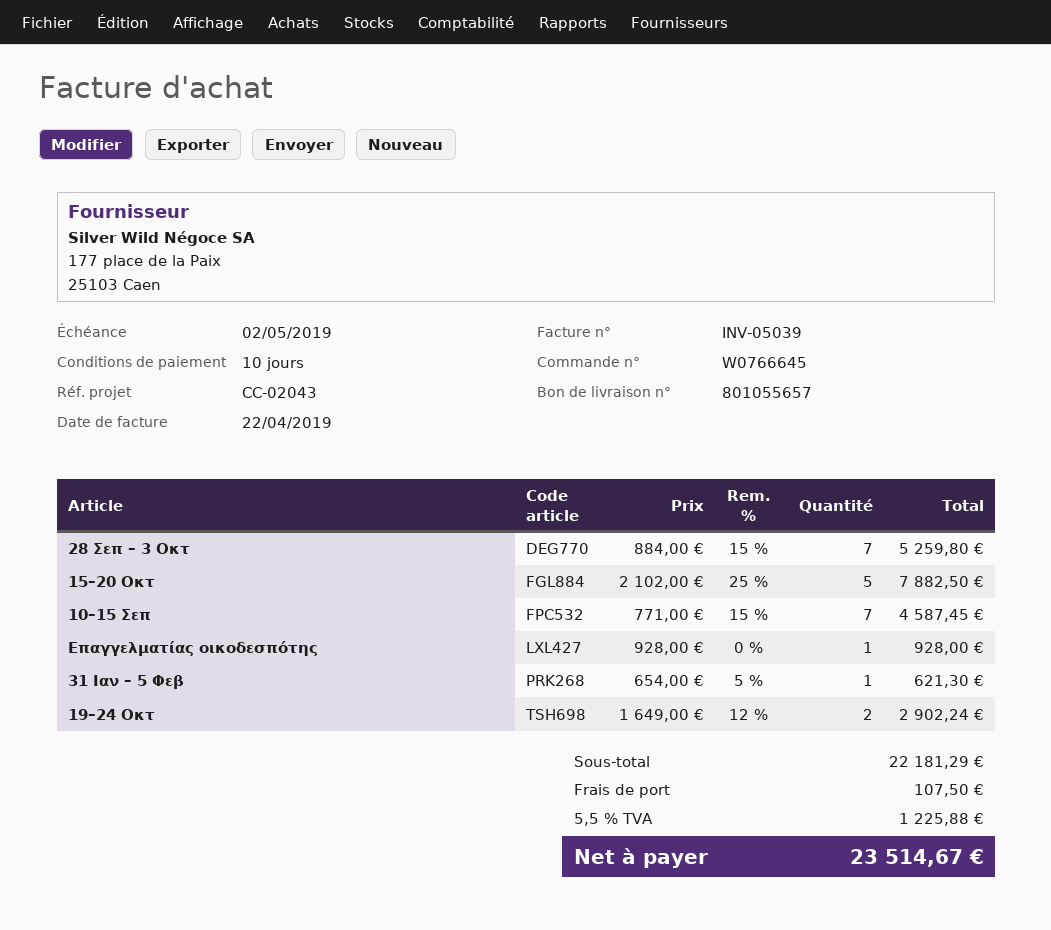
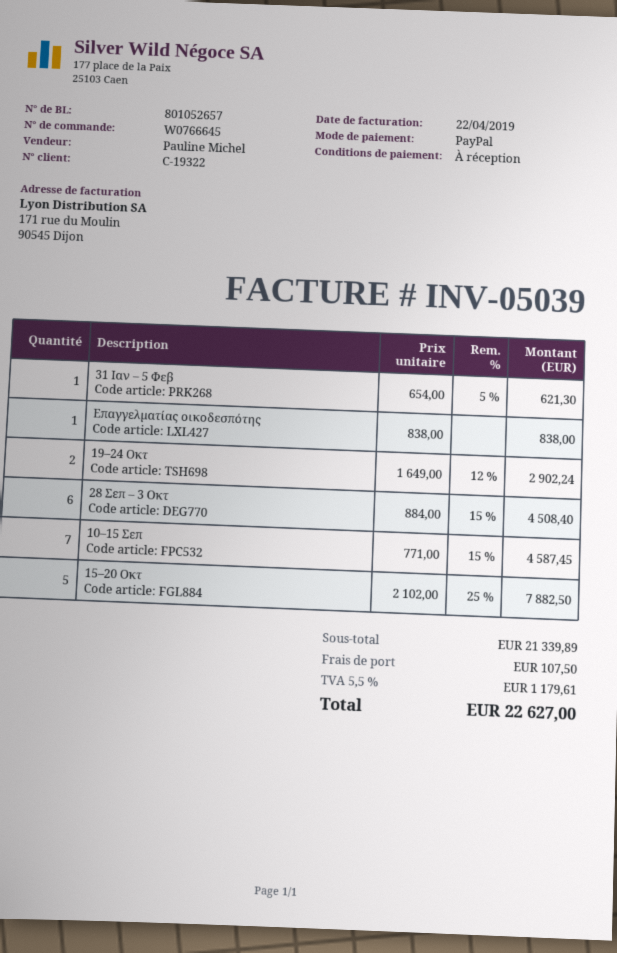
delivery note number: 801055657 -> 801052657
payment terms: 10 days -> on receipt
28 Σεπ – 3 Οκτ: 7 x 884.00 - 15% = 5259.80 -> 6 x 884.00 - 15% = 4508.40
Επαγγελματίας οικοδεσπότης: 1 x 928.00 = 928.00 -> 1 x 838.00 = 838.00
subtotal: 22181.29 -> 21339.89
tax: 5.5% = 1225.88 -> 5.5% = 1179.61
total: 23514.67 -> 22627.00

